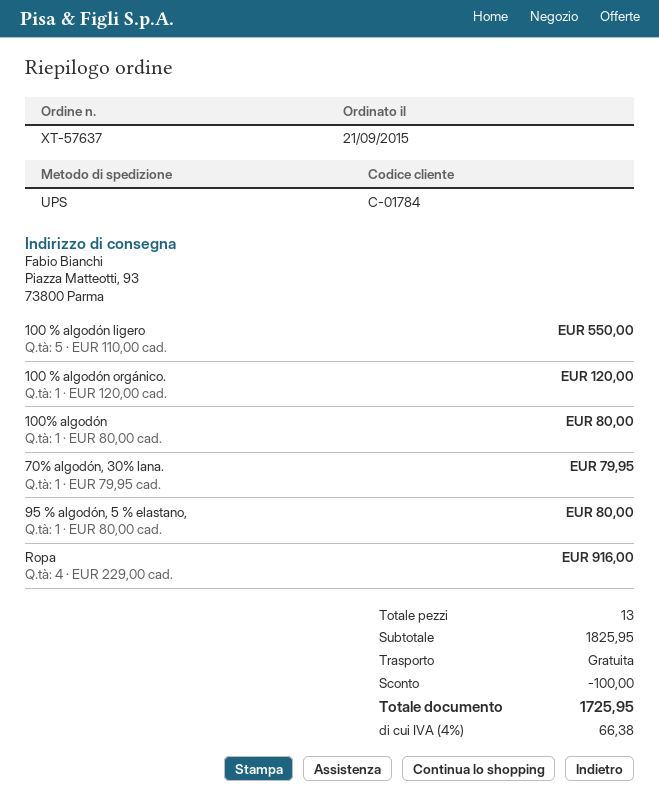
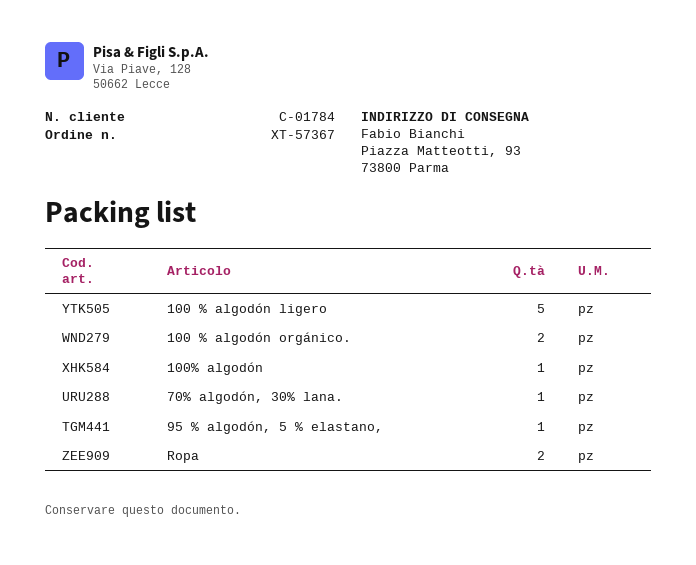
order number: XT-57637 -> XT-57367
100 % algodón orgánico.: 1 -> 2
Ropa: 4 -> 2

